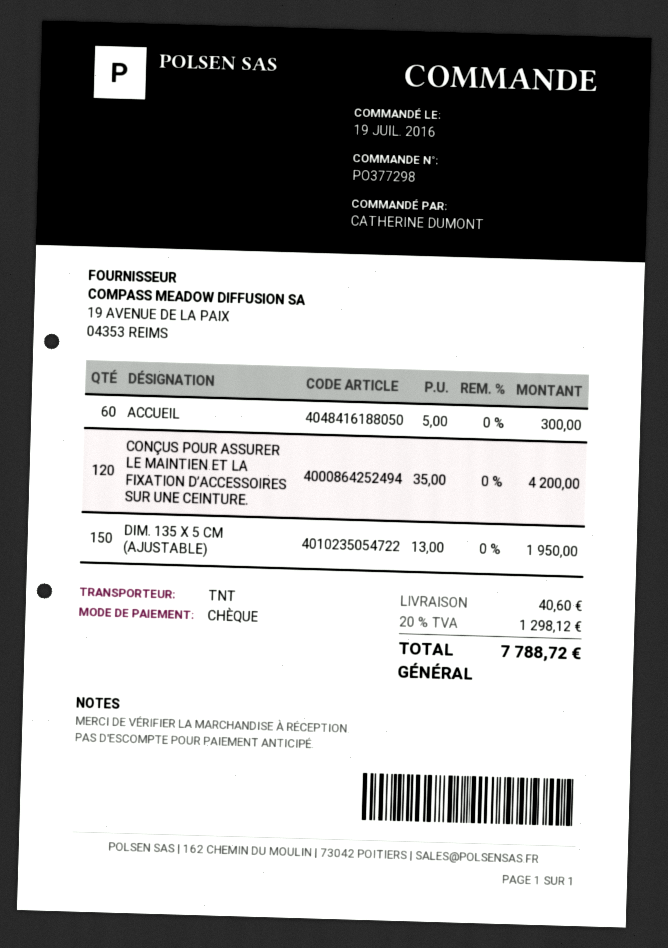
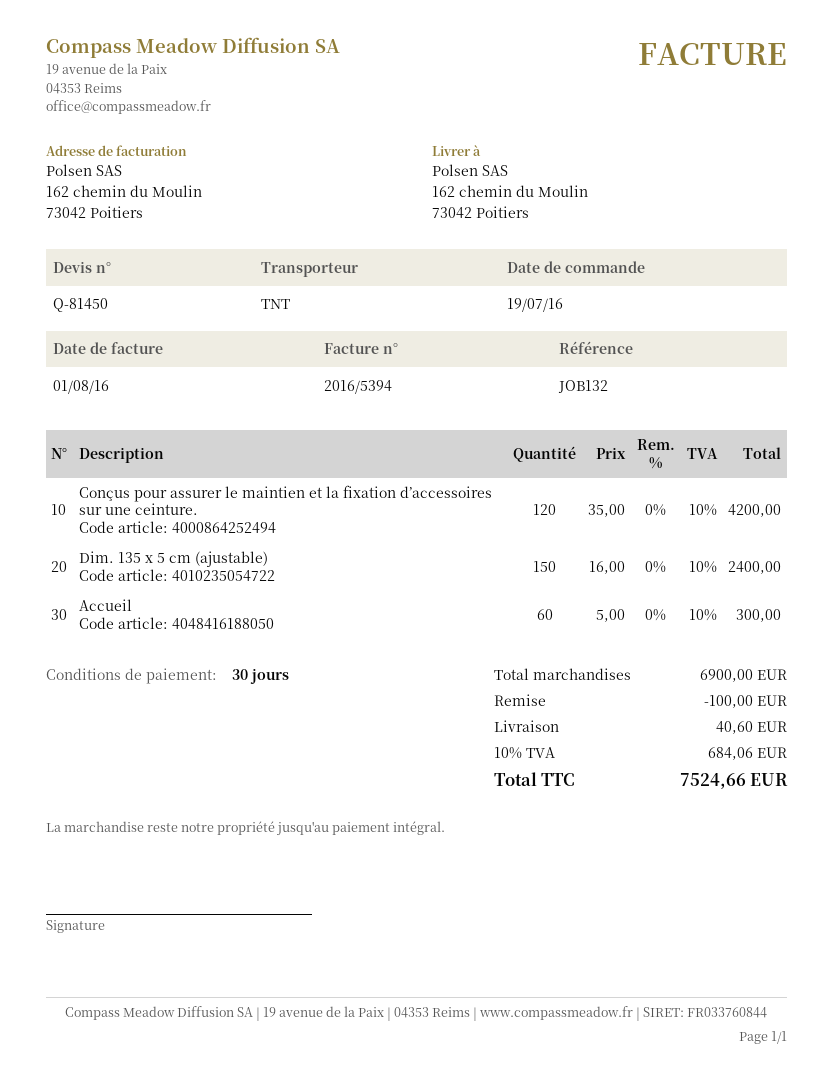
DIM. 135 X 5 CM (AJUSTABLE): 150 x 13.00 = 1950.00 -> 150 x 16.00 = 2400.00
discount: none -> 100.00
tax: 20% = 1298.12 -> 10% = 684.06
total: 7788.72 -> 7524.66

